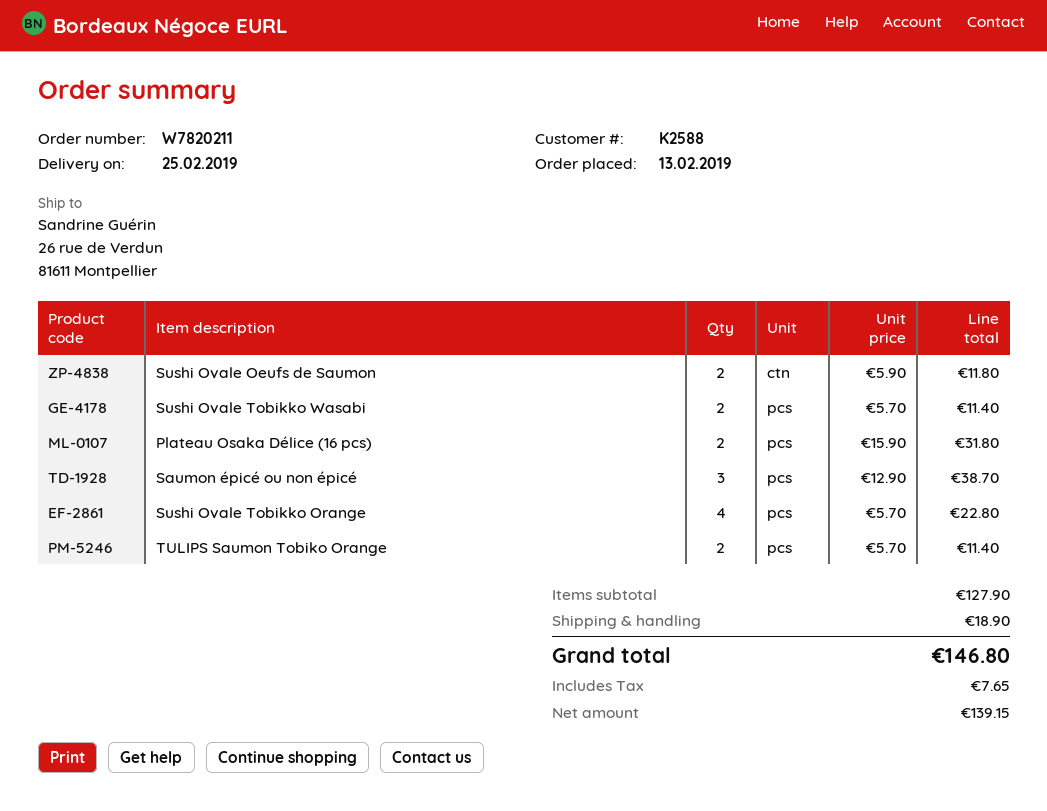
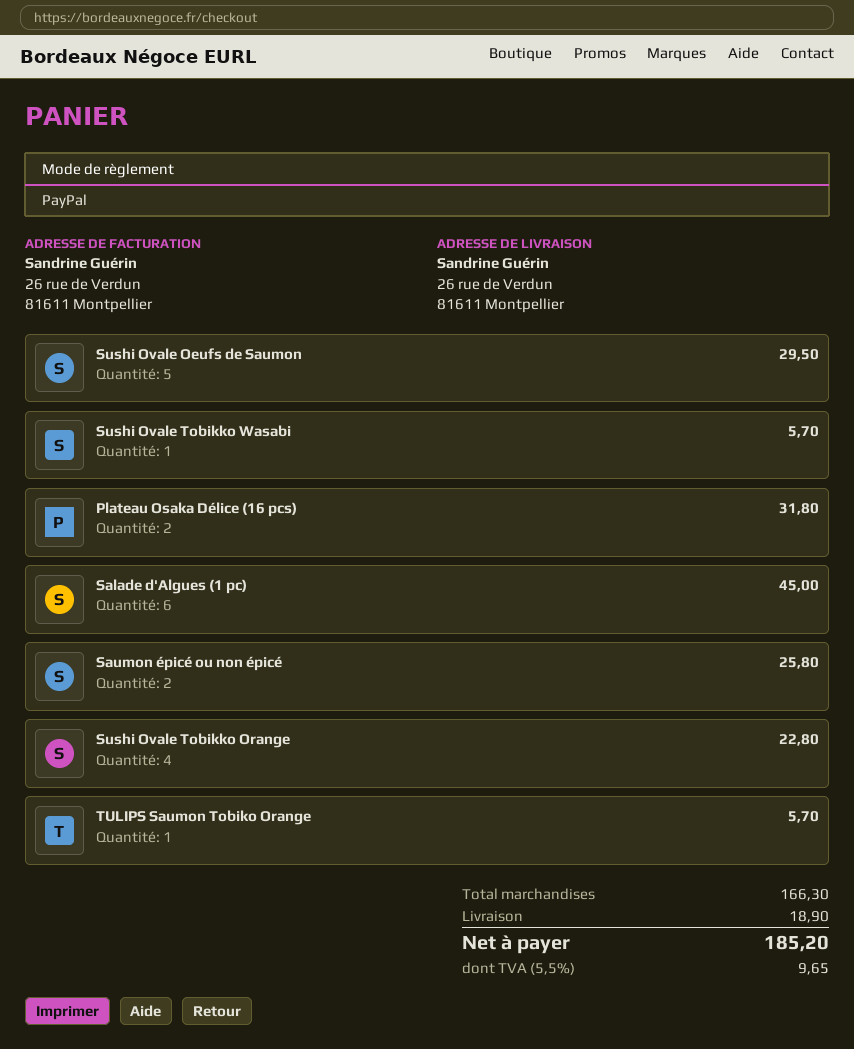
Sushi Ovale Oeufs de Saumon: 2 for 11.80 -> 5 for 29.50
Sushi Ovale Tobikko Wasabi: 2 for 11.40 -> 1 for 5.70
Saumon épicé ou non épicé: 3 for 38.70 -> 2 for 25.80
TULIPS Saumon Tobiko Orange: 2 for 11.40 -> 1 for 5.70
Salade d'Algues (1 pc): none -> 6 for 45.00
subtotal: 127.90 -> 166.30
tax: 7.65 -> 9.65
total: 146.80 -> 185.20

